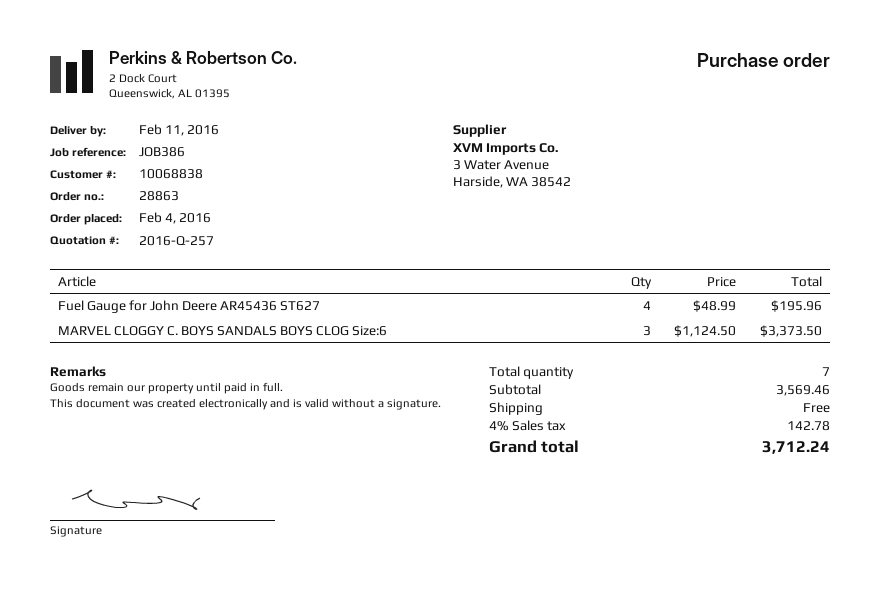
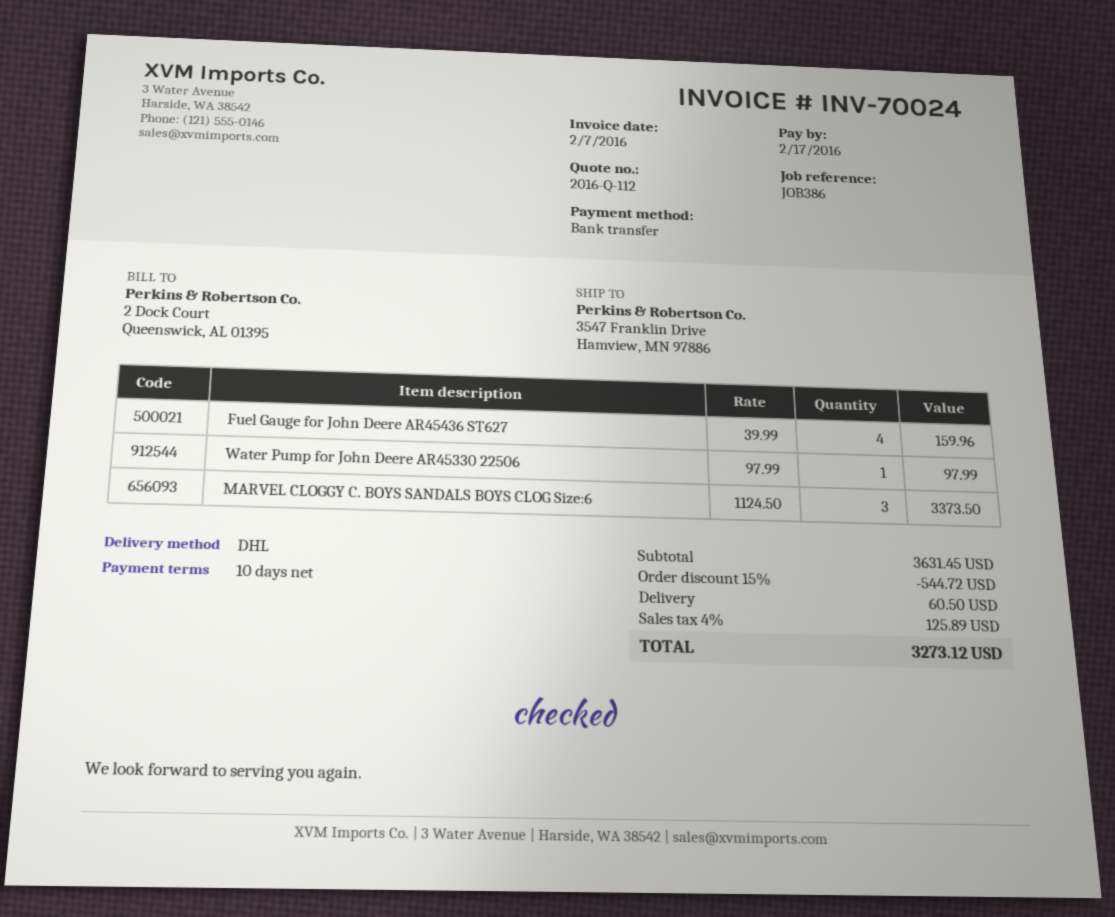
quote number: 2016-Q-257 -> 2016-Q-112
Fuel Gauge for John Deere AR45436 ST627: 4 x 48.99 = 195.96 -> 4 x 39.99 = 159.96
Water Pump for John Deere AR45330 22506: none -> 1 x 97.99 = 97.99
subtotal: 3569.46 -> 3631.45
discount: none -> 15% = 544.72
shipping: 0.00 -> 60.50
tax: 4% = 142.78 -> 4% = 125.89
total: 3712.24 -> 3273.12

